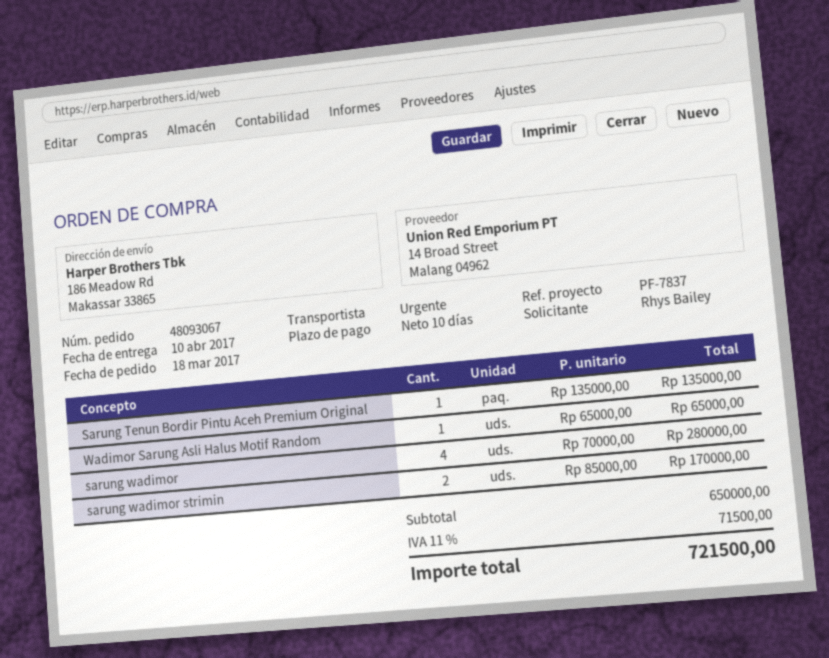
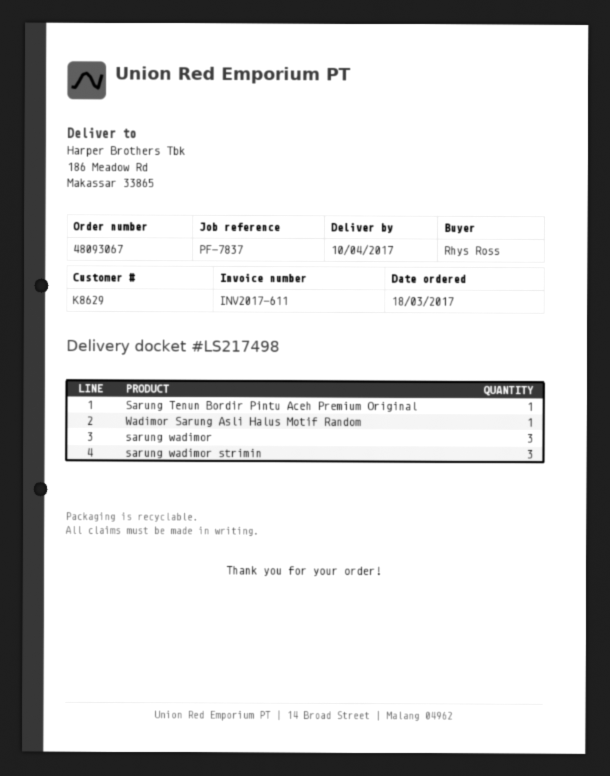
ordered by: Rhys Bailey -> Rhys Ross
sarung wadimor: 4 -> 3
sarung wadimor strimin: 2 -> 3

